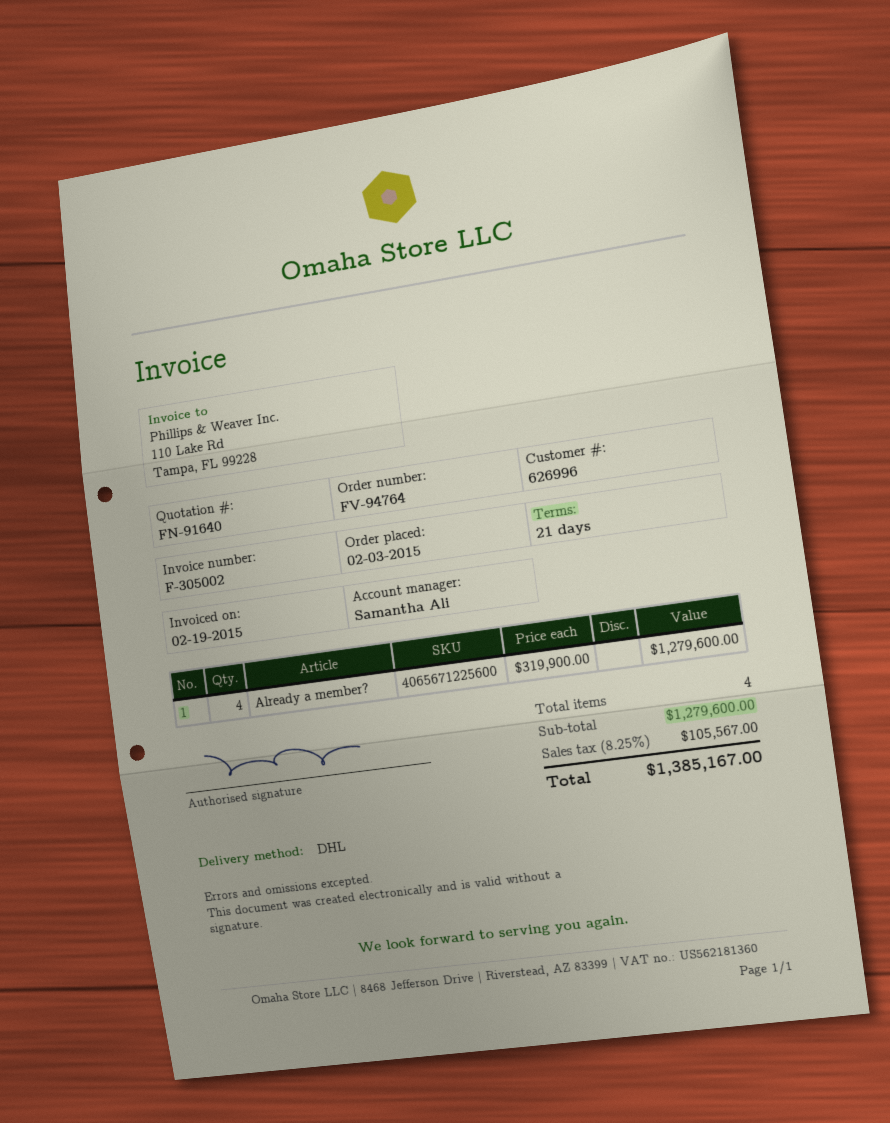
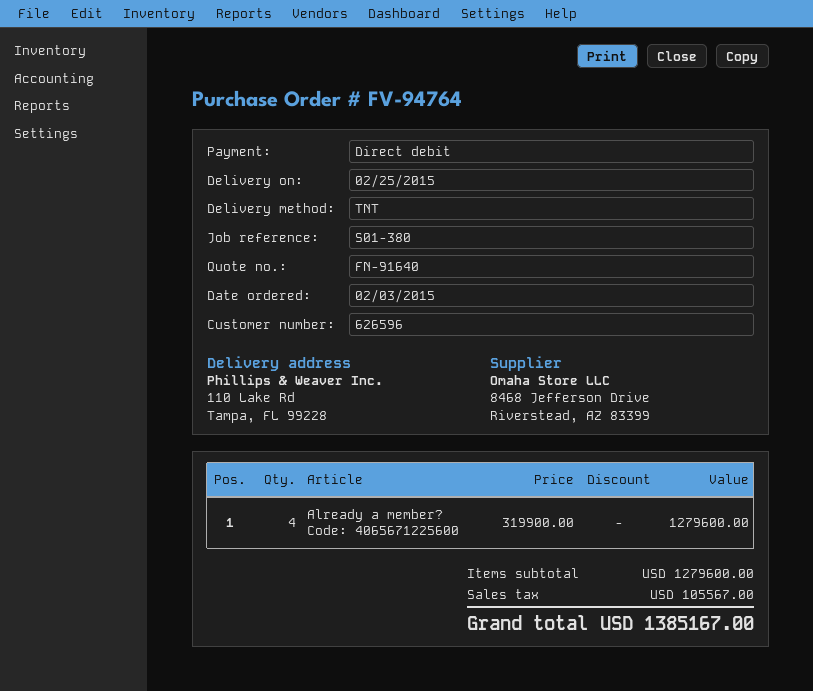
customer number: 626996 -> 626596
shipping method: DHL -> TNT

